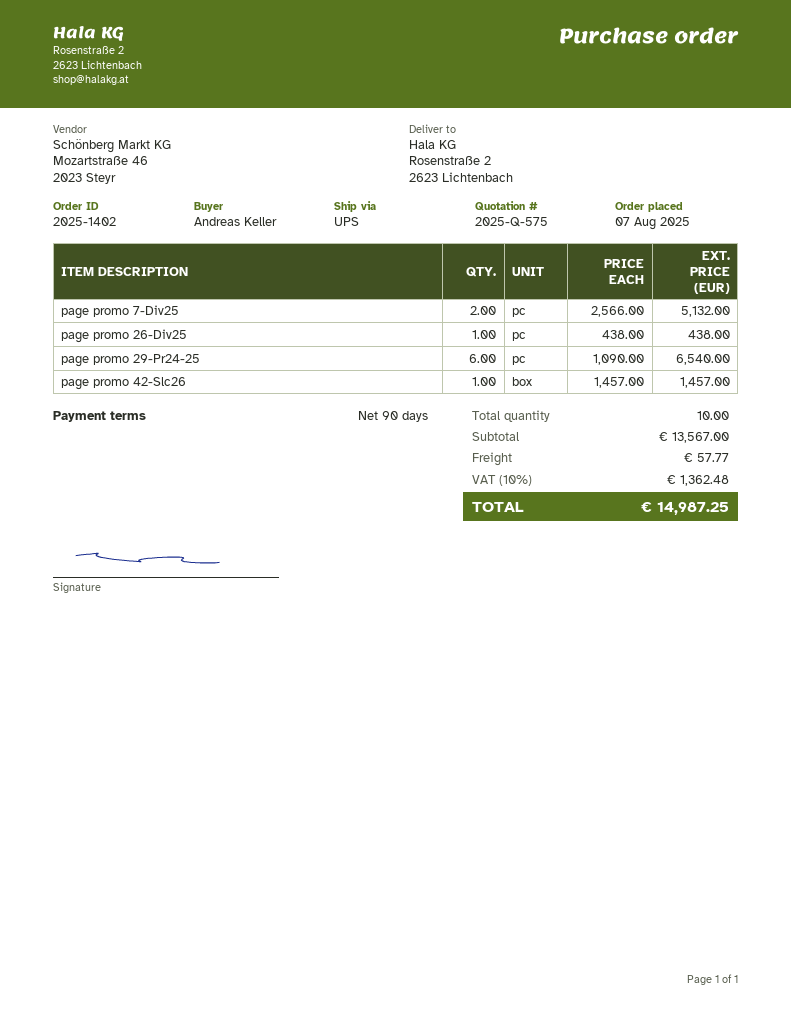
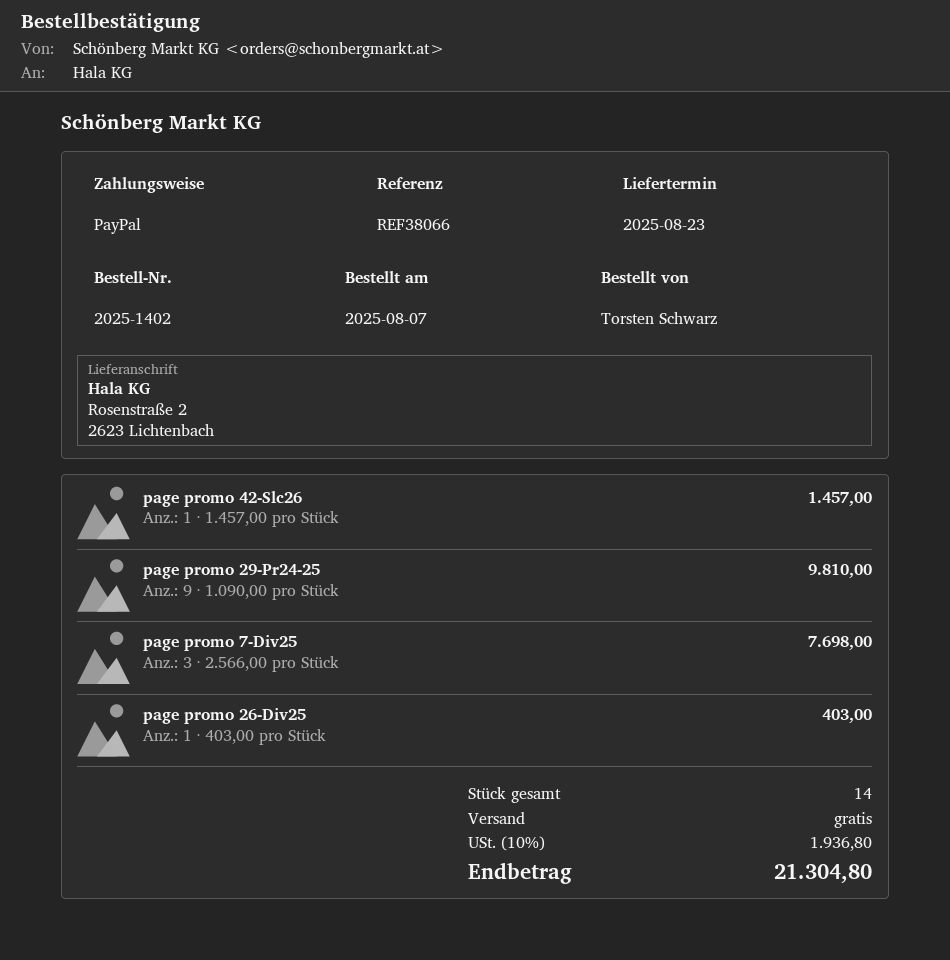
ordered by: Andreas Keller -> Torsten Schwarz
page promo 7-Div25: 2 x 2566.00 = 5132.00 -> 3 x 2566.00 = 7698.00
page promo 26-Div25: 1 x 438.00 = 438.00 -> 1 x 403.00 = 403.00
page promo 29-Pr24-25: 6 x 1090.00 = 6540.00 -> 9 x 1090.00 = 9810.00
total quantity: 10 -> 14
shipping: 57.77 -> 0.00
tax: 10% = 1362.48 -> 10% = 1936.80
total: 14987.25 -> 21304.80

